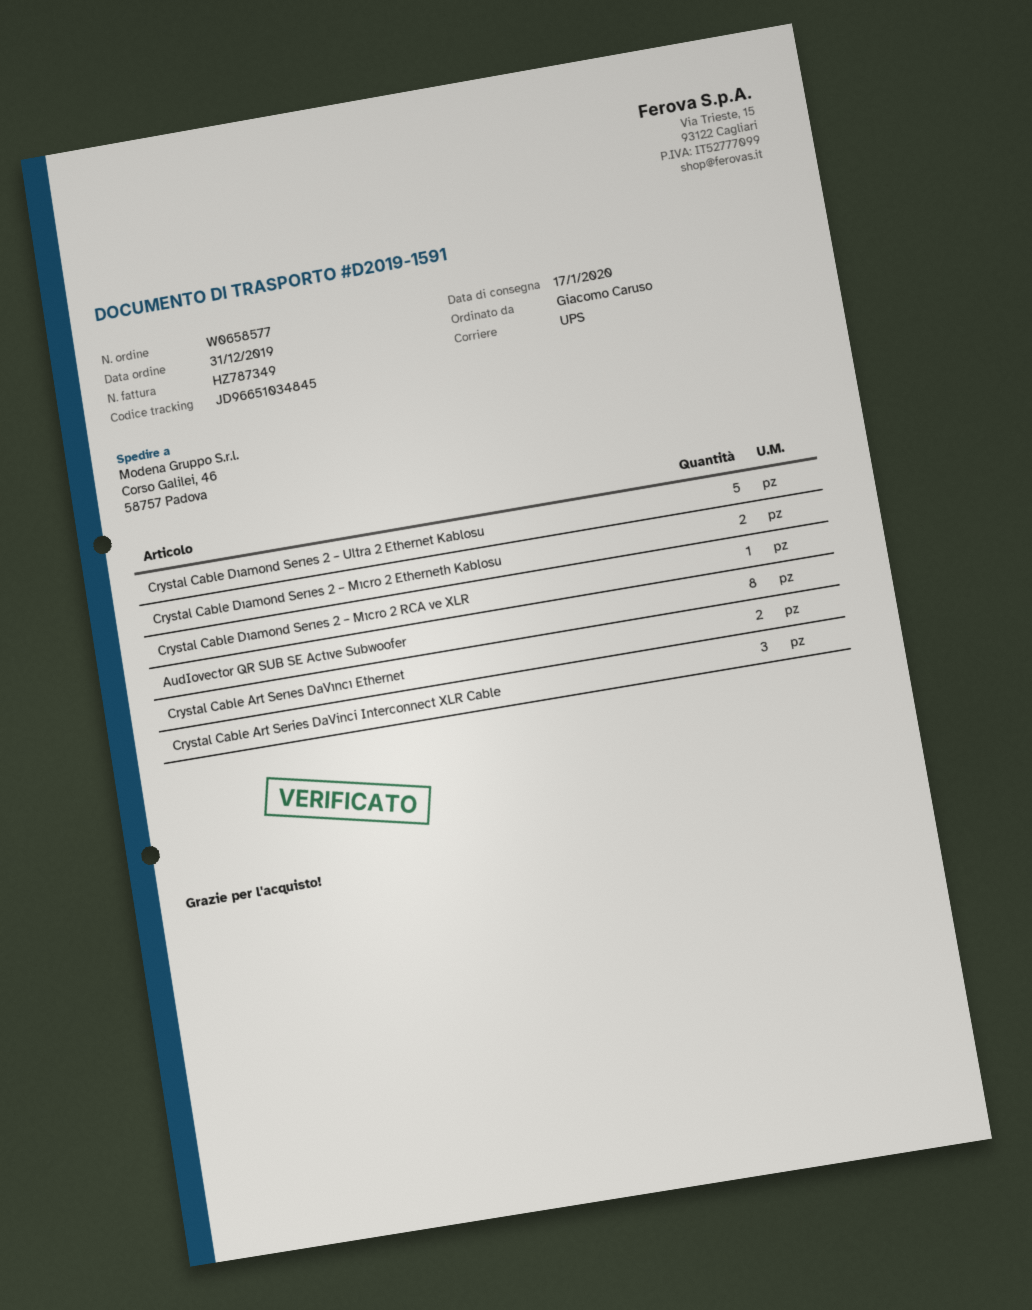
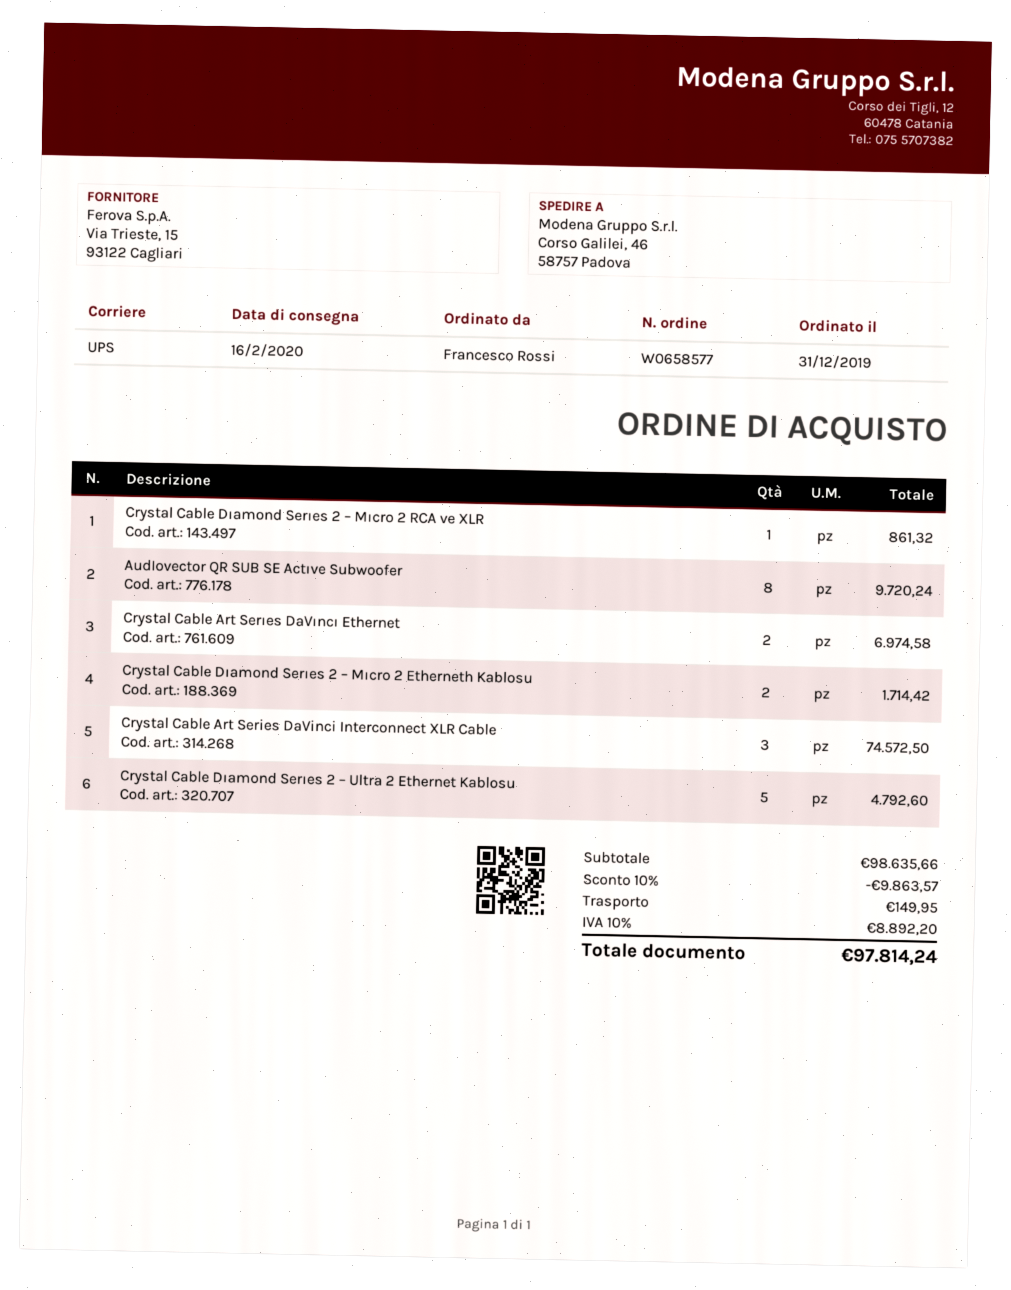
delivery date: 2020-01-17 -> 2020-02-16
ordered by: Giacomo Caruso -> Francesco Rossi

